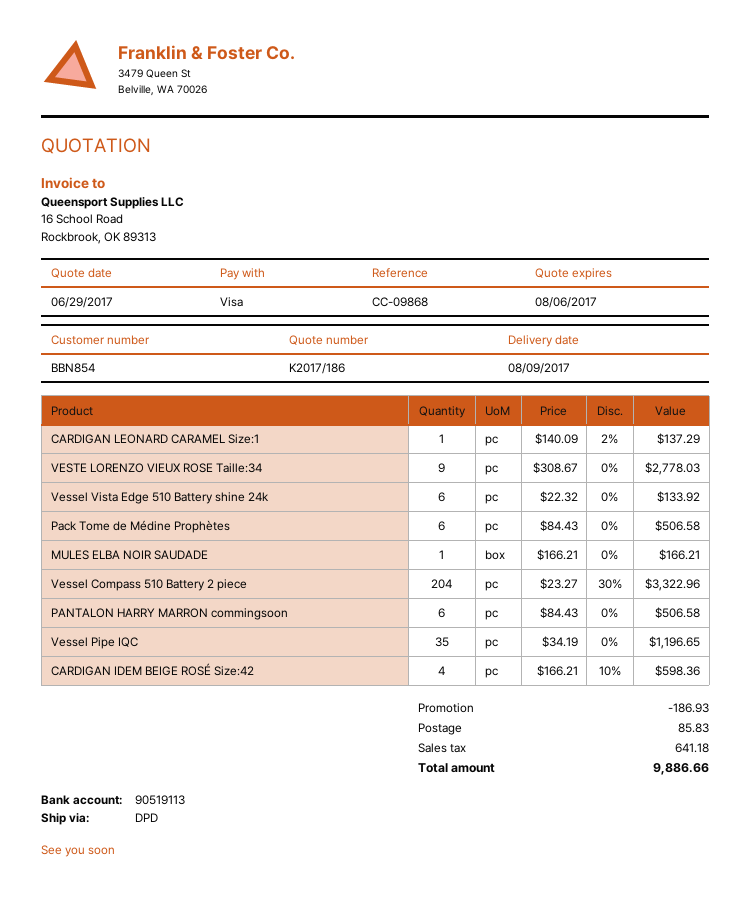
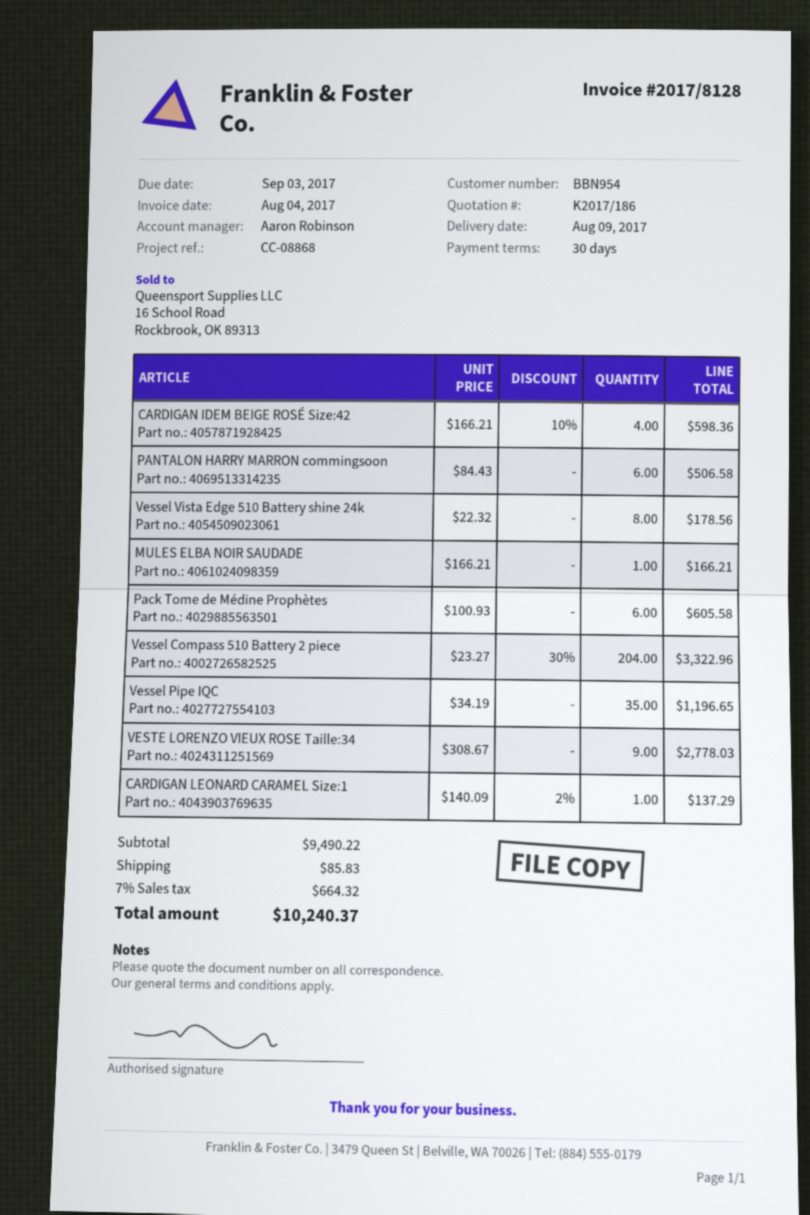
customer number: BBN854 -> BBN954
reference: CC-09868 -> CC-08868
Vessel Vista Edge 510 Battery shine 24k: 6 x 22.32 = 133.92 -> 8 x 22.32 = 178.56
Pack Tome de Médine Prophètes: 6 x 84.43 = 506.58 -> 6 x 100.93 = 605.58
discount: 186.93 -> none
tax: 641.18 -> 664.32
total: 9886.66 -> 10240.37

